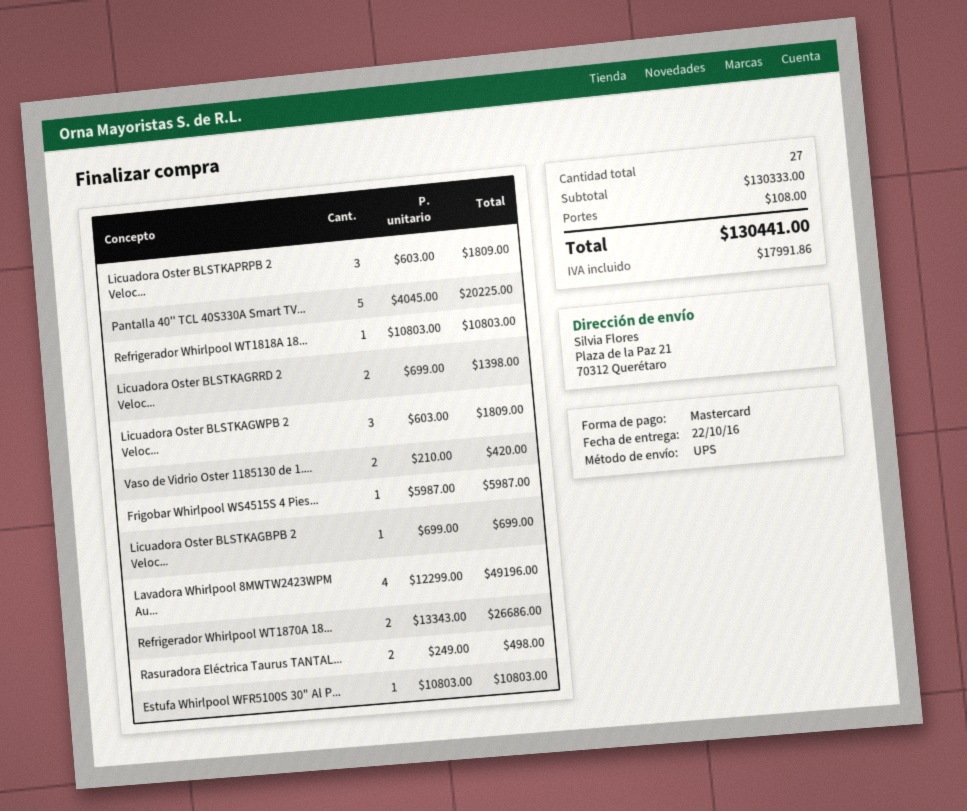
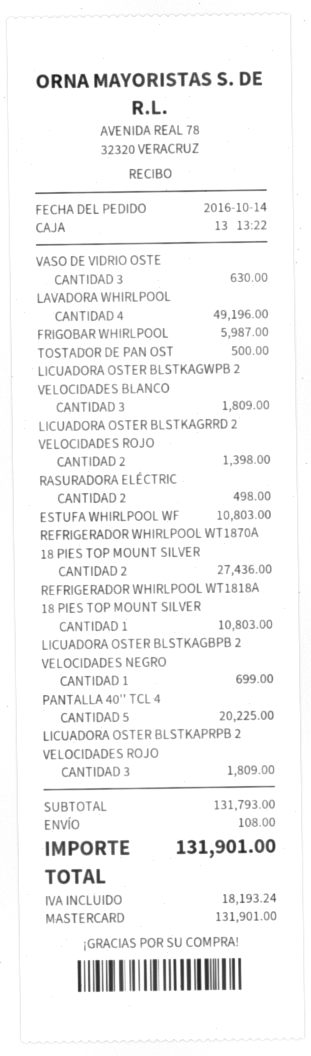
Vaso de Vidrio Oster 1185130 de 1....: 2 for 420.00 -> 3 for 630.00
Refrigerador Whirlpool WT1870A 18...: 2 for 26686.00 -> 2 for 27436.00
TOSTADOR DE PAN OST: none -> 1 for 500.00
subtotal: 130333.00 -> 131793.00
tax: 17991.86 -> 18193.24
total: 130441.00 -> 131901.00

